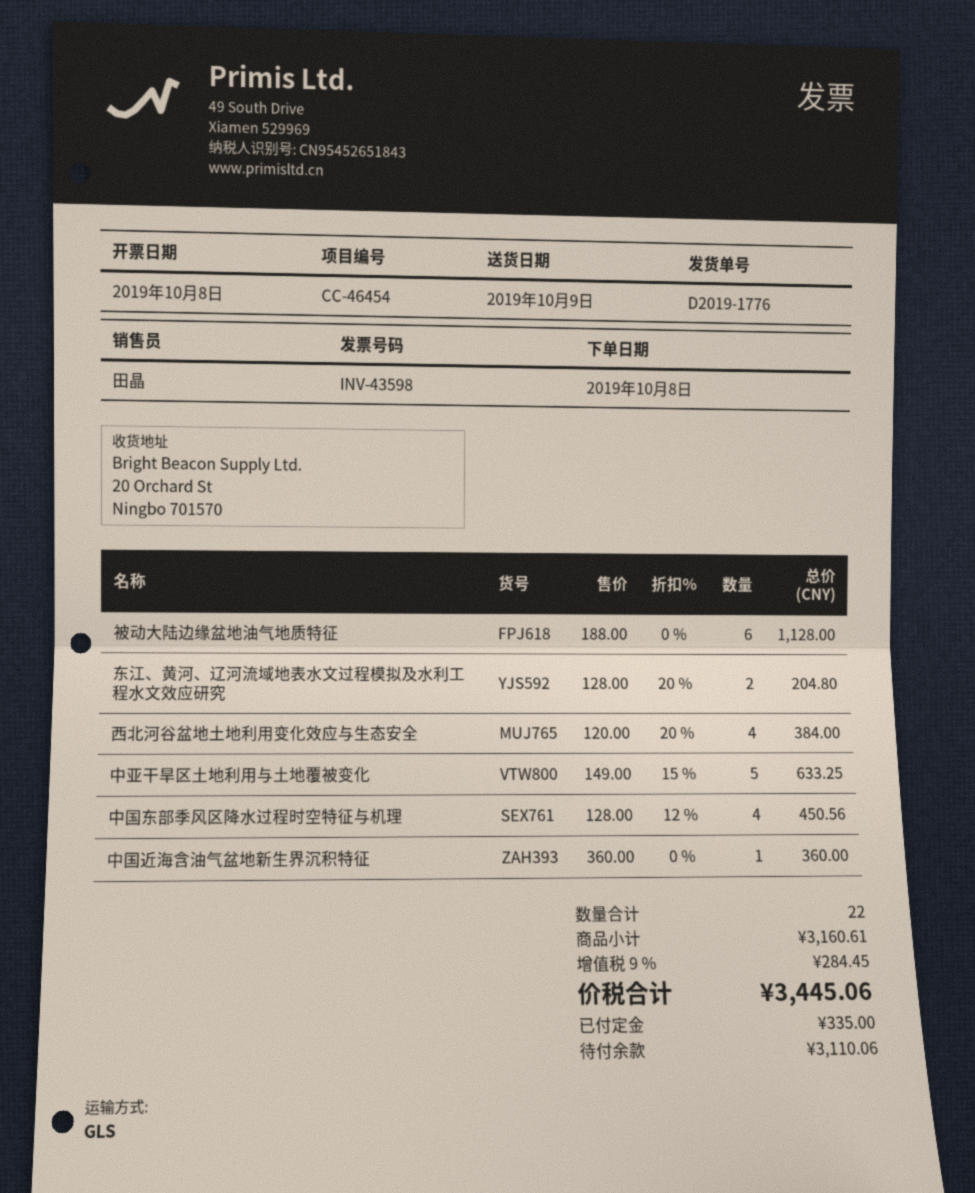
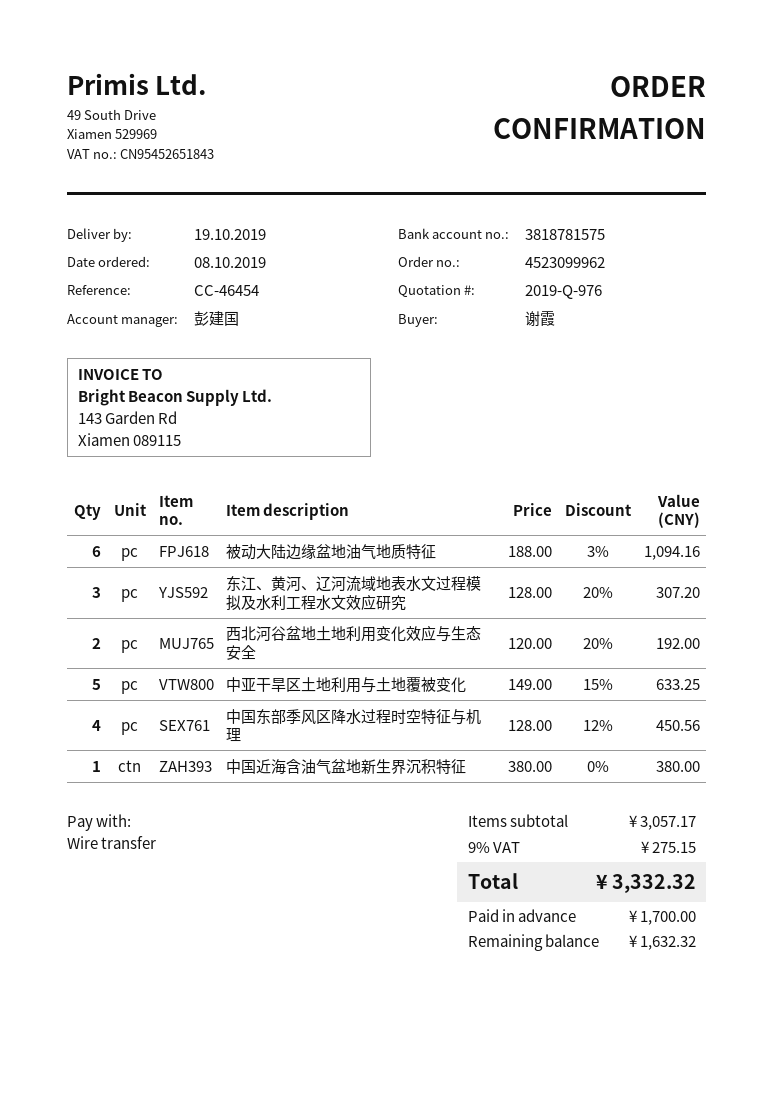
delivery date: 2019-10-09 -> 2019-10-19
sales rep: 田晶 -> 彭建国
被动大陆边缘盆地油气地质特征: 6 x 188.00 = 1128.00 -> 6 x 188.00 - 3% = 1094.16
东江、黄河、辽河流域地表水文过程模拟及水利工程水文效应研究: 2 x 128.00 - 20% = 204.80 -> 3 x 128.00 - 20% = 307.20
西北河谷盆地土地利用变化效应与生态安全: 4 x 120.00 - 20% = 384.00 -> 2 x 120.00 - 20% = 192.00
中国近海含油气盆地新生界沉积特征: 1 x 360.00 = 360.00 -> 1 x 380.00 = 380.00
subtotal: 3160.61 -> 3057.17
tax: 9% = 284.45 -> 9% = 275.15
total: 3445.06 -> 3332.32
deposit: 335.00 -> 1700.00
balance: 3110.06 -> 1632.32

